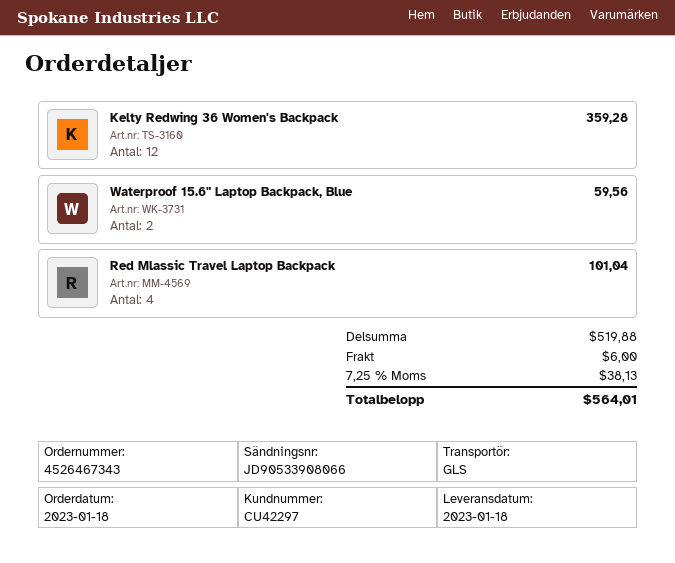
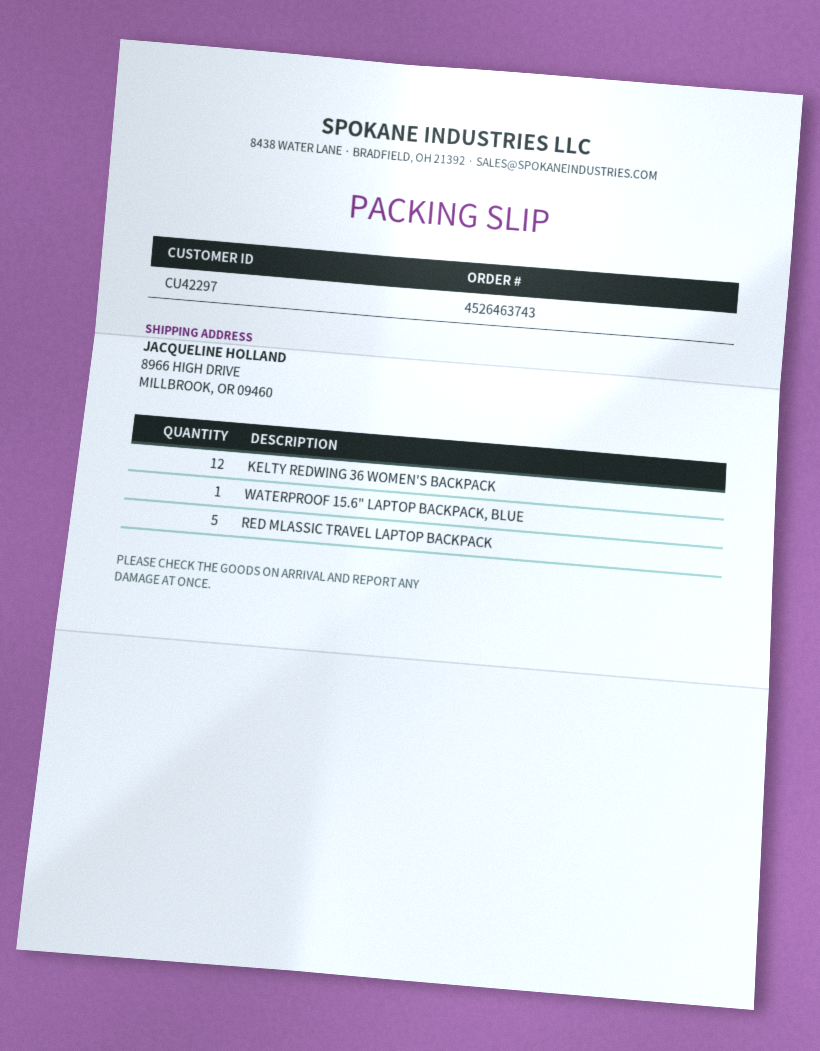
order number: 4526467343 -> 4526463743
Waterproof 15.6" Laptop Backpack, Blue: 2 -> 1
Red Mlassic Travel Laptop Backpack: 4 -> 5

